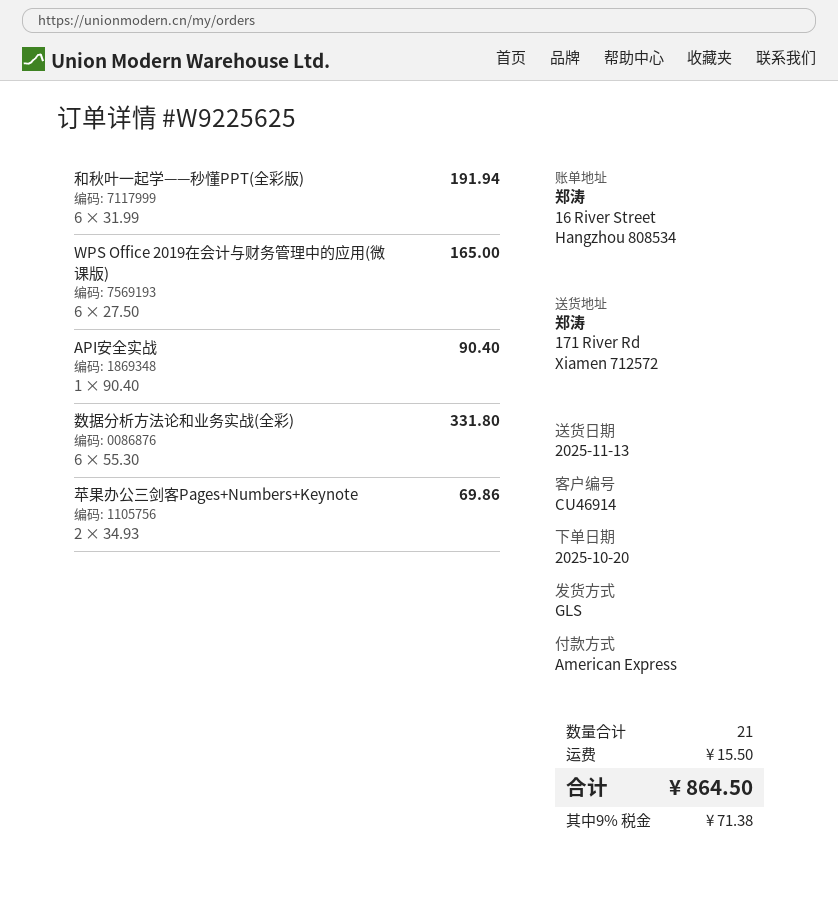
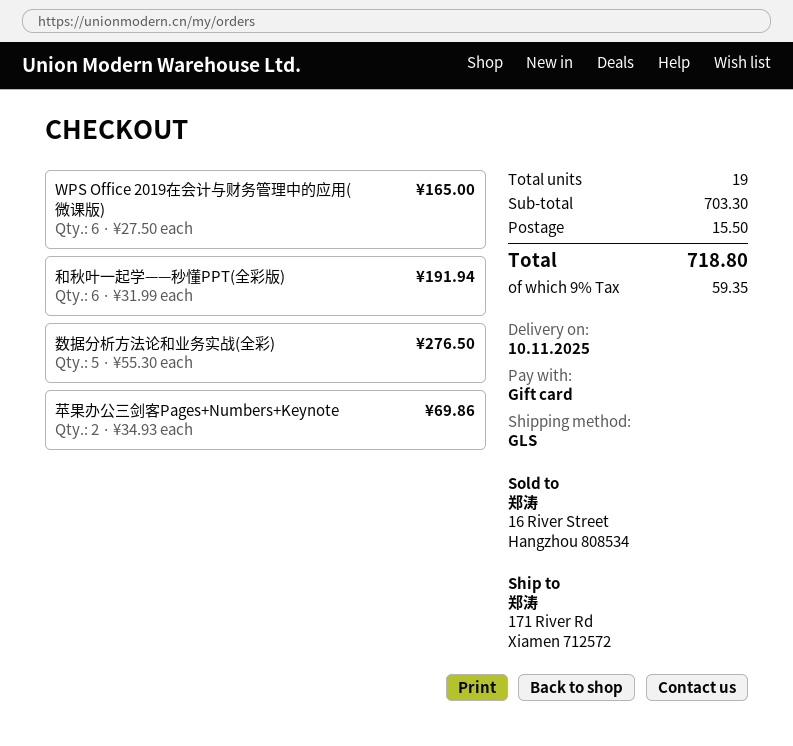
delivery date: 2025-11-13 -> 2025-11-10
payment method: American Express -> gift card
API安全实战: 1 x 90.40 = 90.40 -> none
数据分析方法论和业务实战(全彩): 6 x 55.30 = 331.80 -> 5 x 55.30 = 276.50
total quantity: 21 -> 19
tax: 9% = 71.38 -> 9% = 59.35
total: 864.50 -> 718.80

